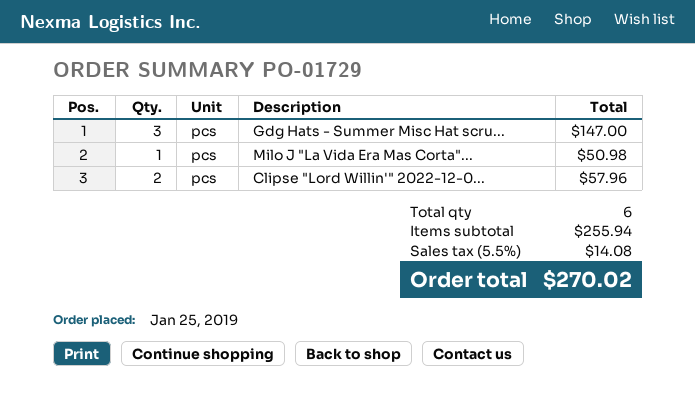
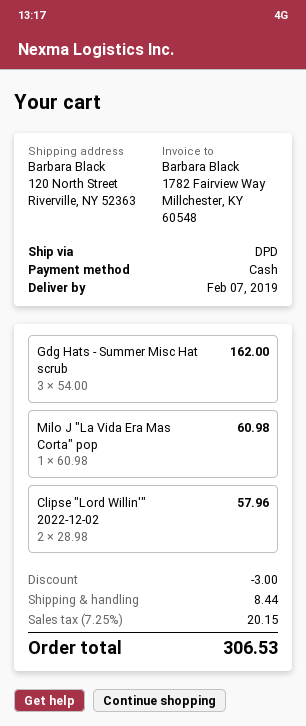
Gdg Hats - Summer Misc Hat scru...: 3 for 147.00 -> 3 for 162.00
Milo J "La Vida Era Mas Corta"...: 1 for 50.98 -> 1 for 60.98
discount: none -> 3.00
shipping: none -> 8.44
tax: 5.5% = 14.08 -> 7.25% = 20.15
total: 270.02 -> 306.53

